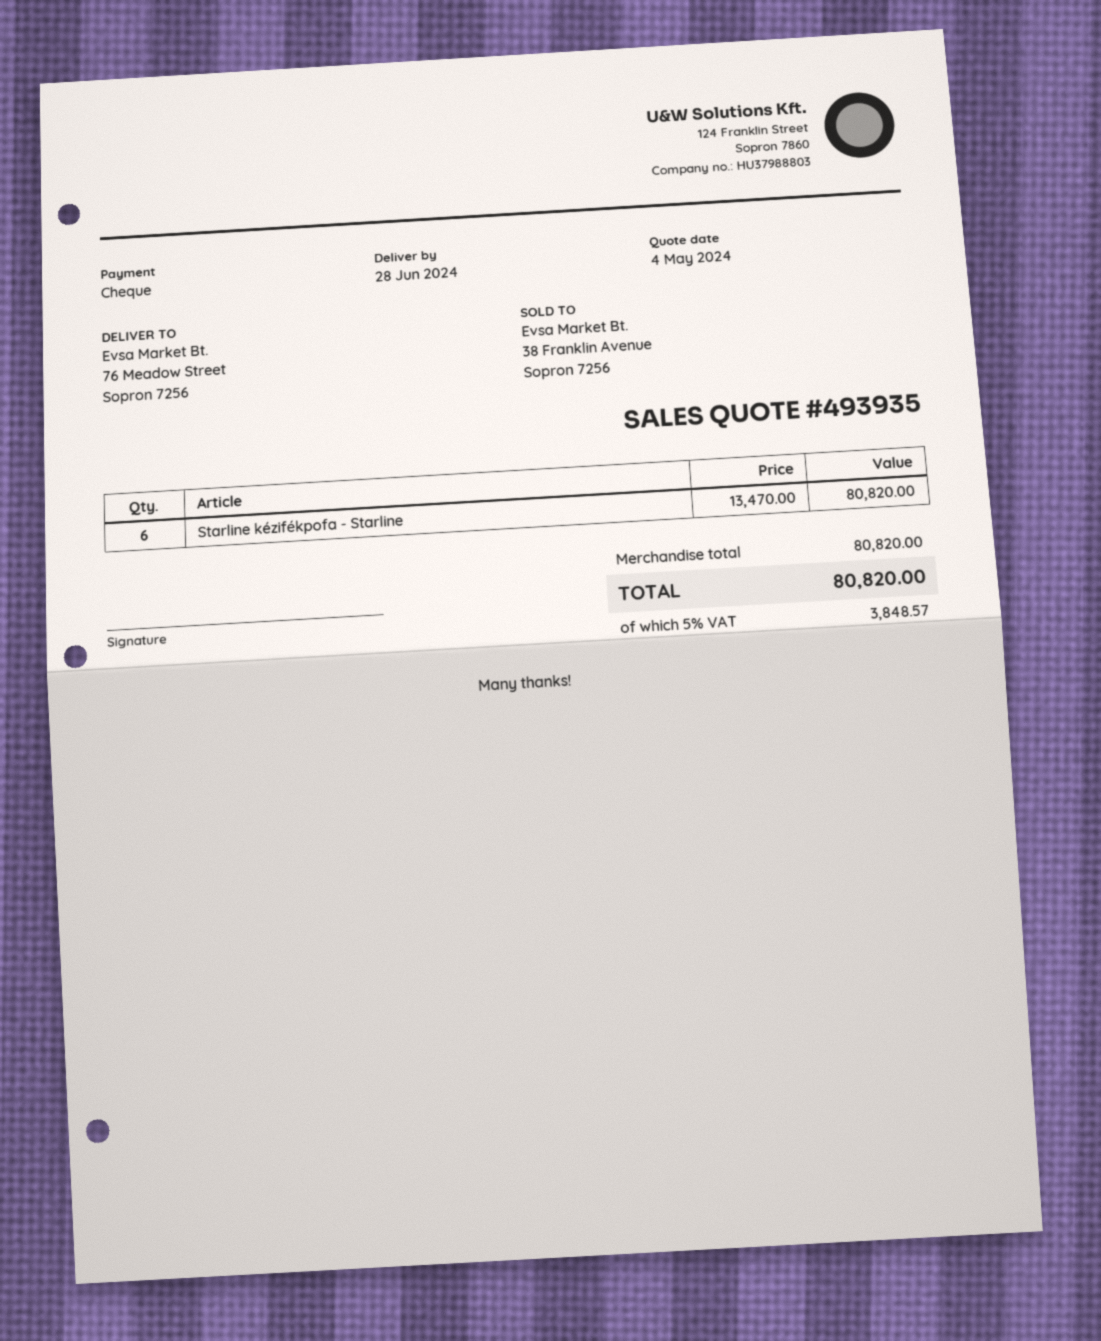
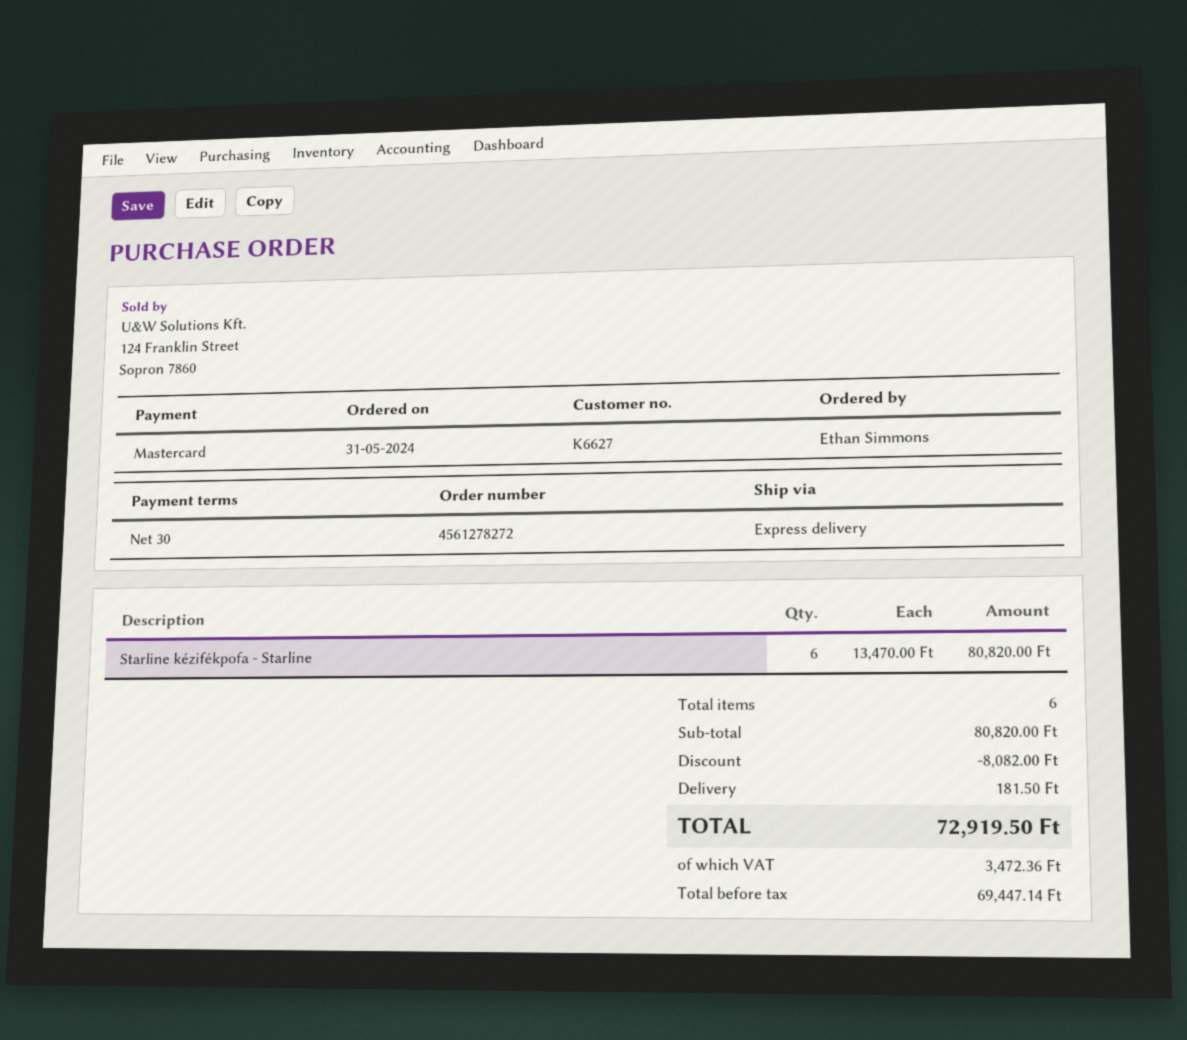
payment method: cheque -> Mastercard
discount: none -> 8082.00
shipping: none -> 181.50
tax: 3848.57 -> 3472.36
total: 80820.00 -> 72919.50

